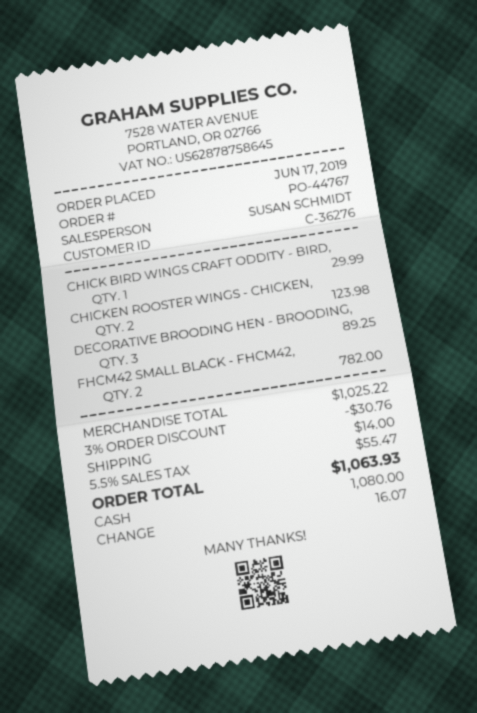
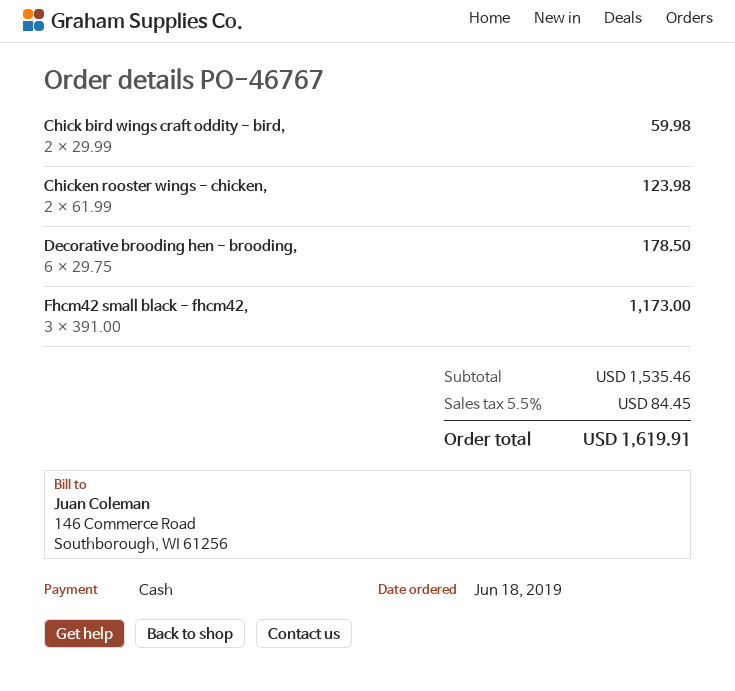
order number: PO-44767 -> PO-46767
order date: 2019-06-17 -> 2019-06-18
CHICK BIRD WINGS CRAFT ODDITY - BIRD,: 1 for 29.99 -> 2 for 59.98
DECORATIVE BROODING HEN - BROODING,: 3 for 89.25 -> 6 for 178.50
FHCM42 SMALL BLACK - FHCM42,: 2 for 782.00 -> 3 for 1173.00
subtotal: 1025.22 -> 1535.46
discount: 3% = 30.76 -> none
shipping: 14.00 -> none
tax: 5.5% = 55.47 -> 5.5% = 84.45
total: 1063.93 -> 1619.91

